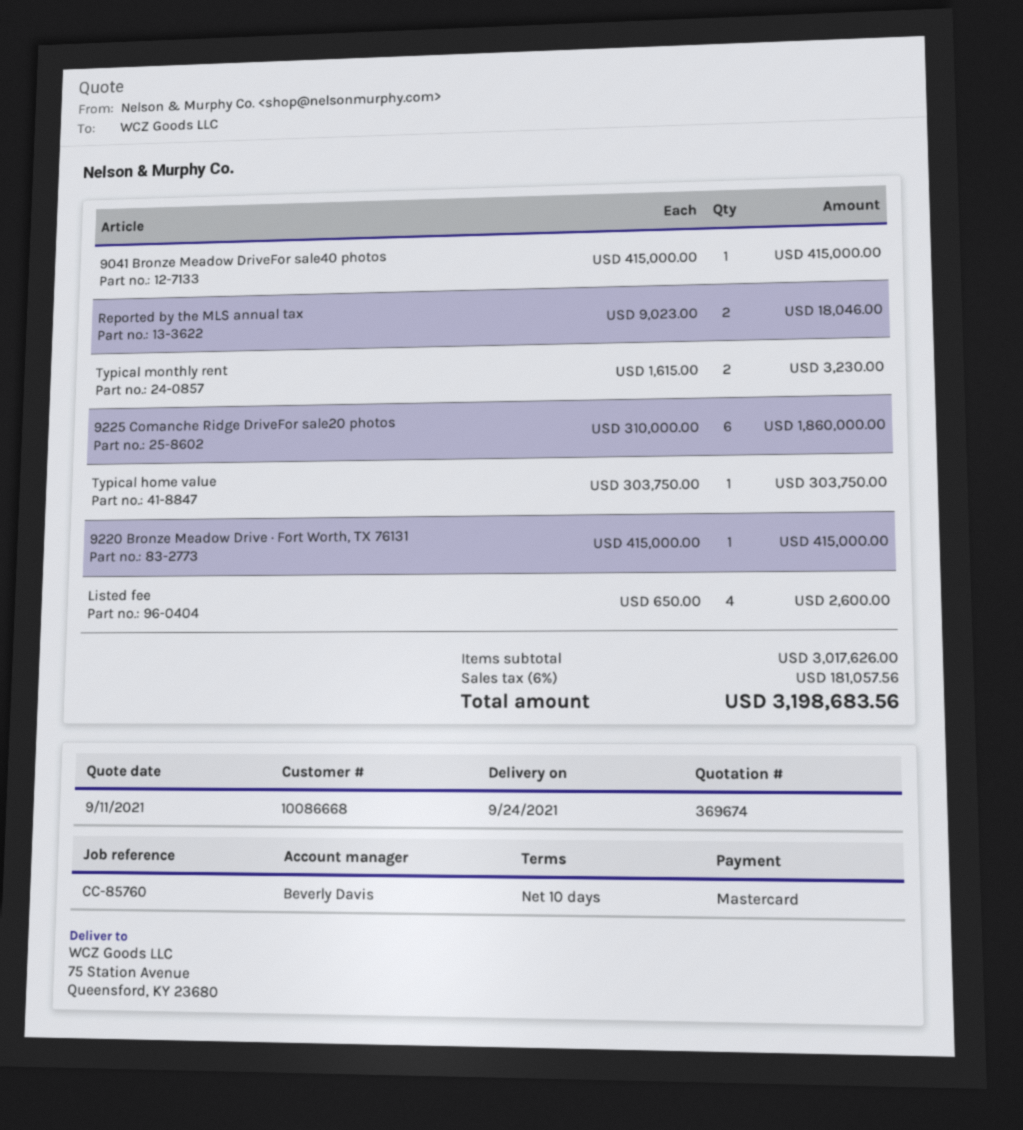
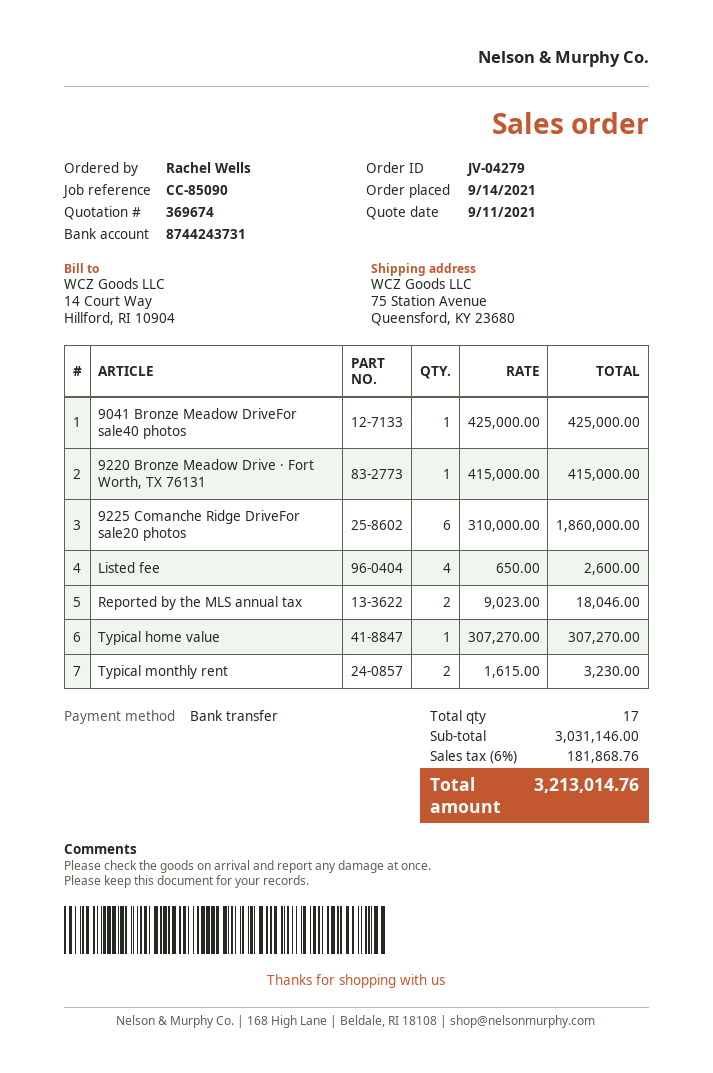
reference: CC-85760 -> CC-85090
payment method: Mastercard -> bank transfer
9041 Bronze Meadow DriveFor sale40 photos: 1 x 415000.00 = 415000.00 -> 1 x 425000.00 = 425000.00
Typical home value: 1 x 303750.00 = 303750.00 -> 1 x 307270.00 = 307270.00
subtotal: 3017626.00 -> 3031146.00
tax: 6% = 181057.56 -> 6% = 181868.76
total: 3198683.56 -> 3213014.76

